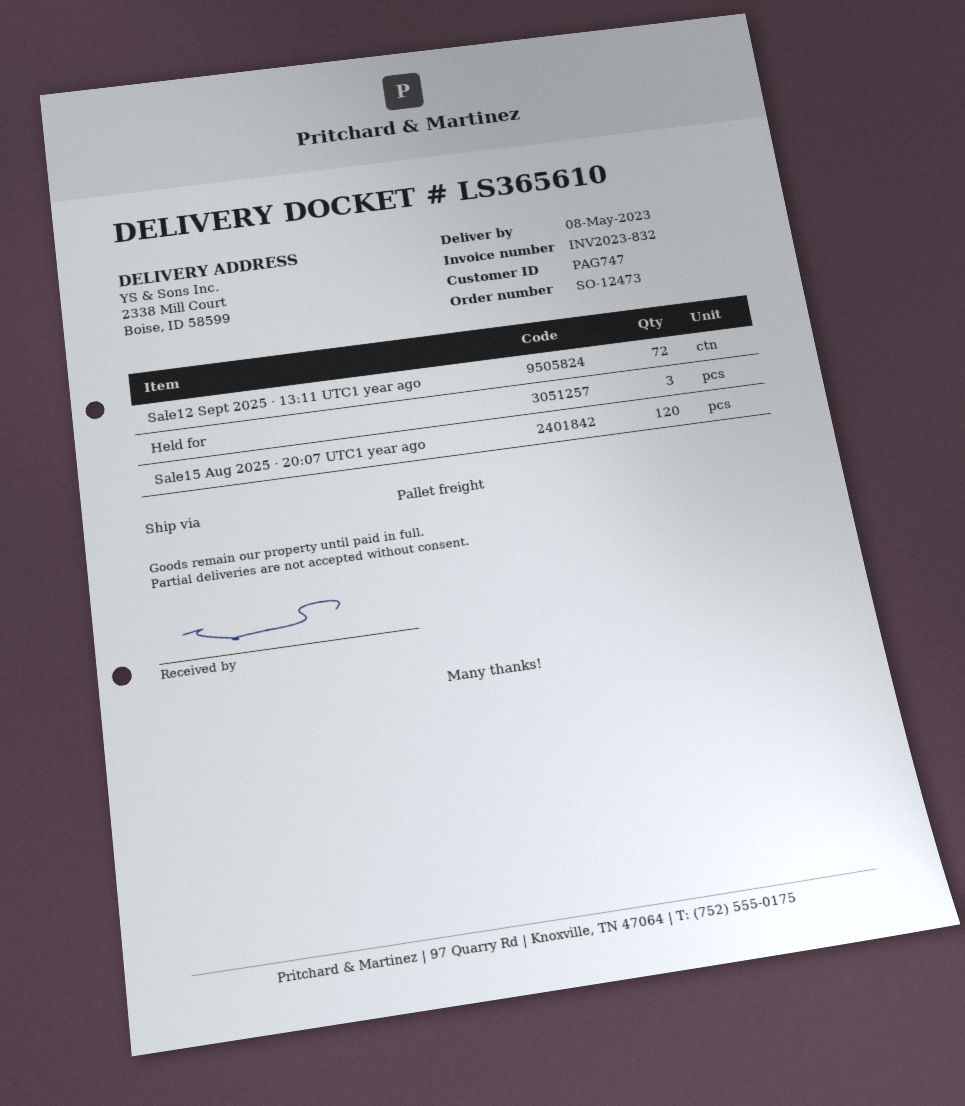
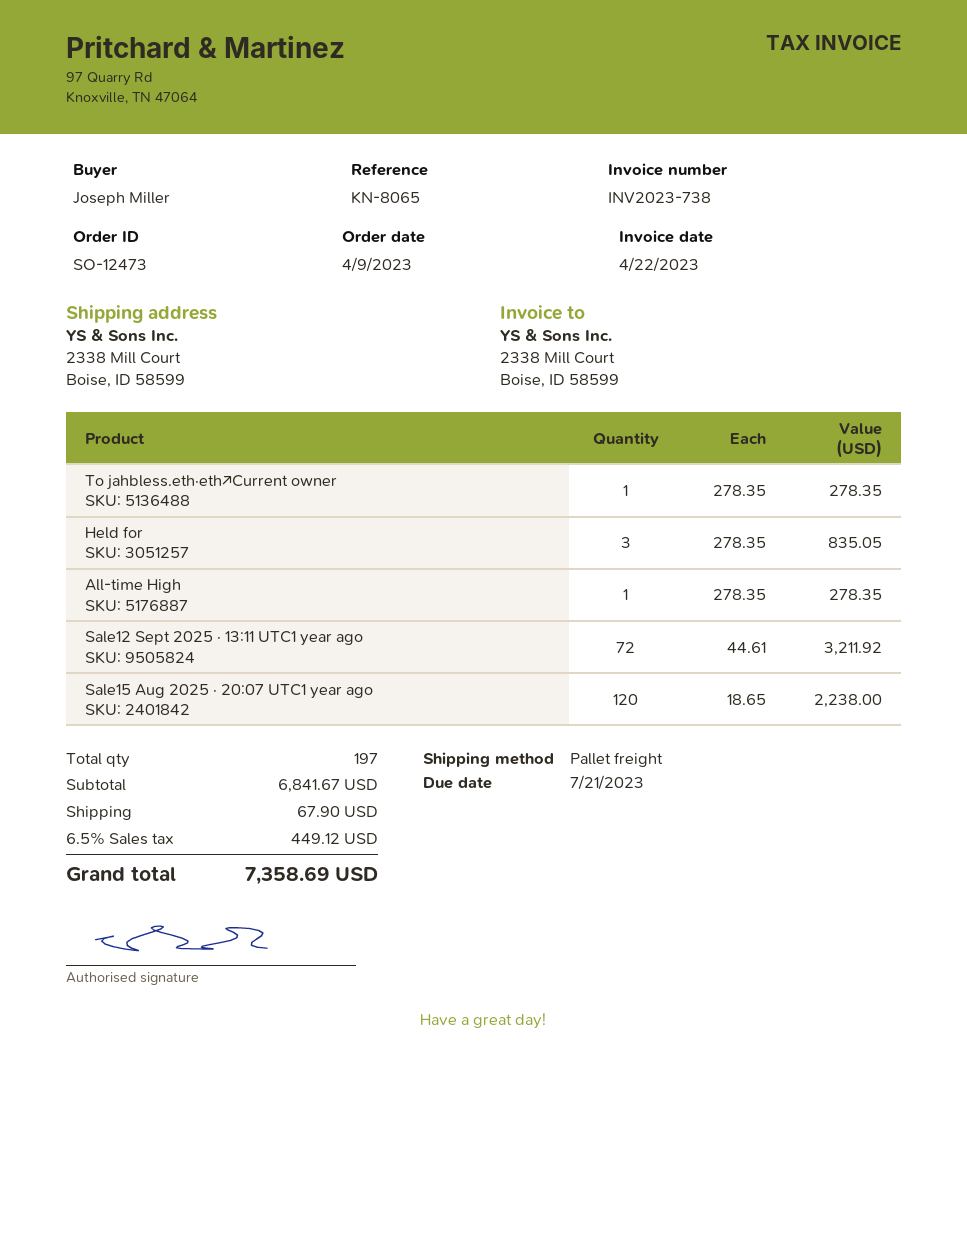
invoice number: INV2023-832 -> INV2023-738
To jahbless.eth·eth↗Current owner: none -> 1
All-time High: none -> 1

